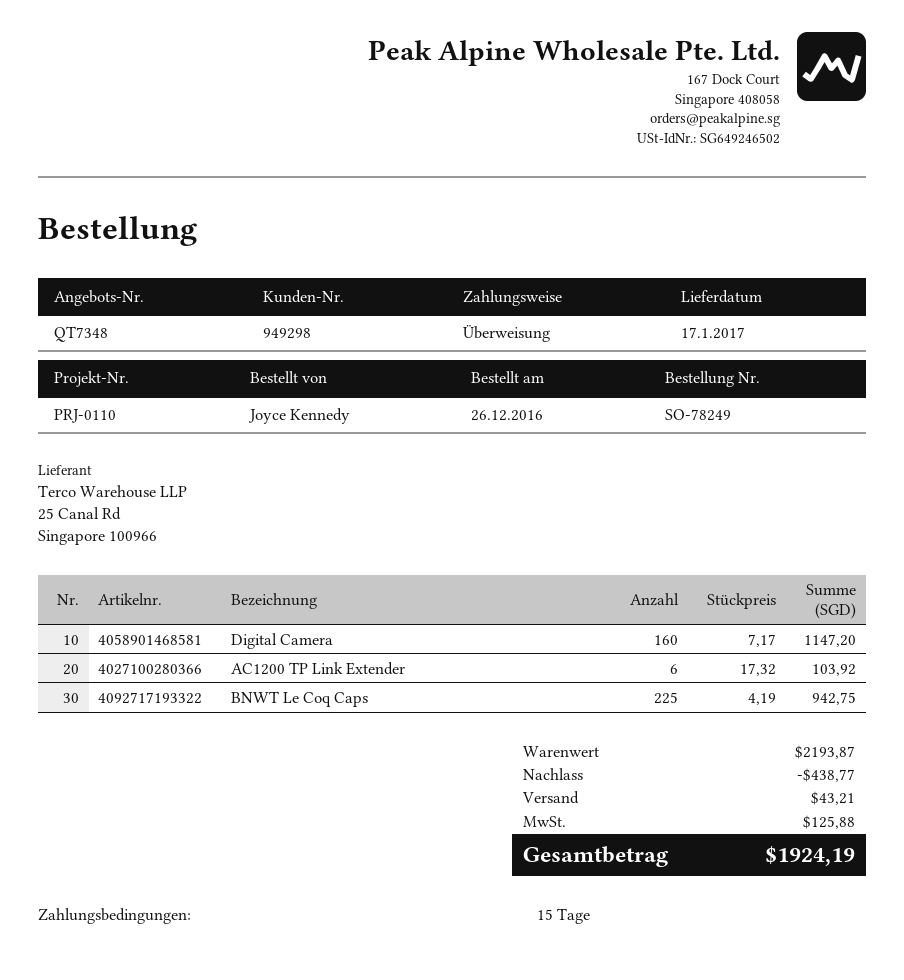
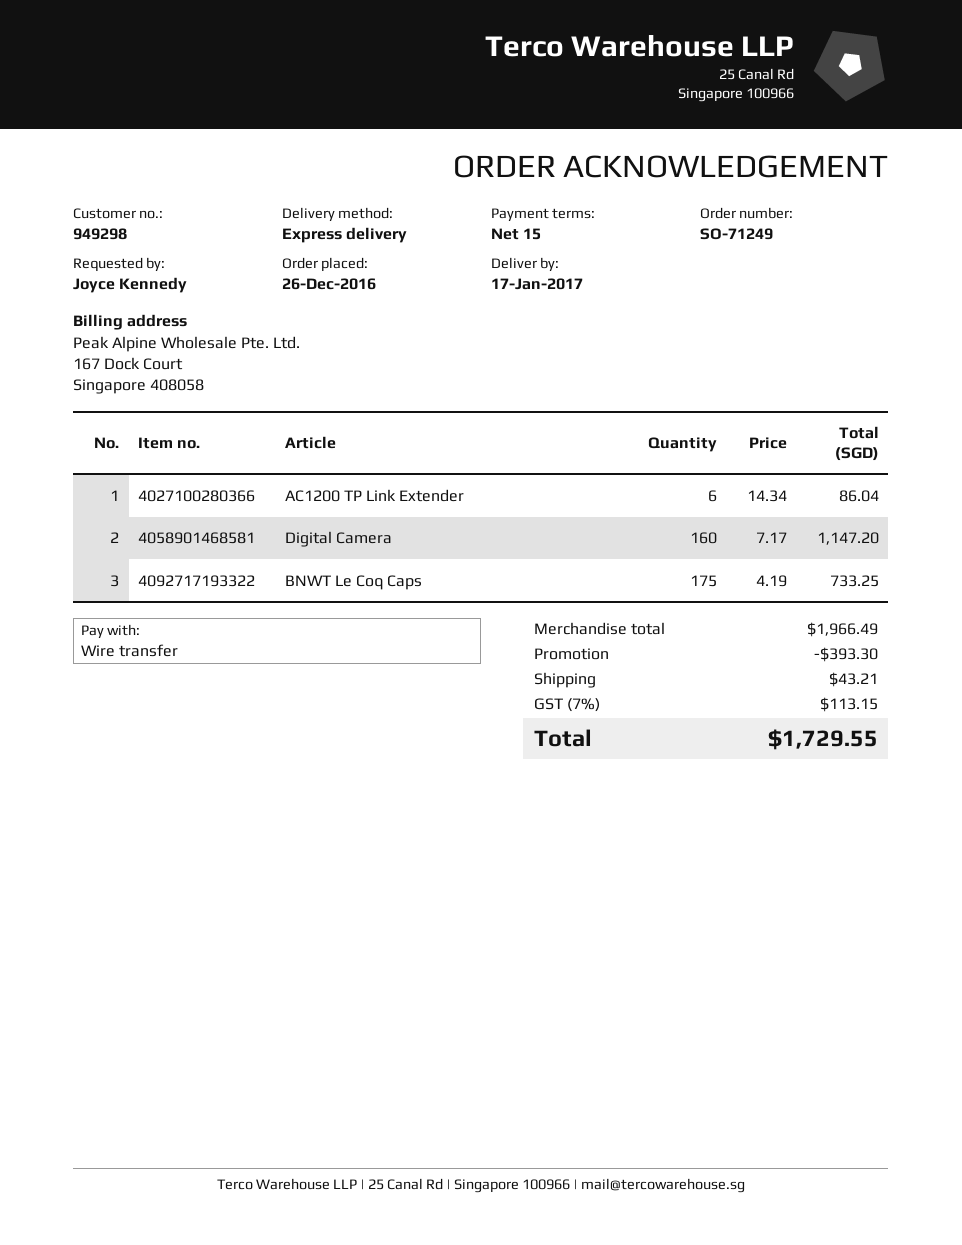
order number: SO-78249 -> SO-71249
AC1200 TP Link Extender: 6 x 17.32 = 103.92 -> 6 x 14.34 = 86.04
BNWT Le Coq Caps: 225 x 4.19 = 942.75 -> 175 x 4.19 = 733.25
subtotal: 2193.87 -> 1966.49
discount: 438.77 -> 393.30
tax: 125.88 -> 113.15
total: 1924.19 -> 1729.55

